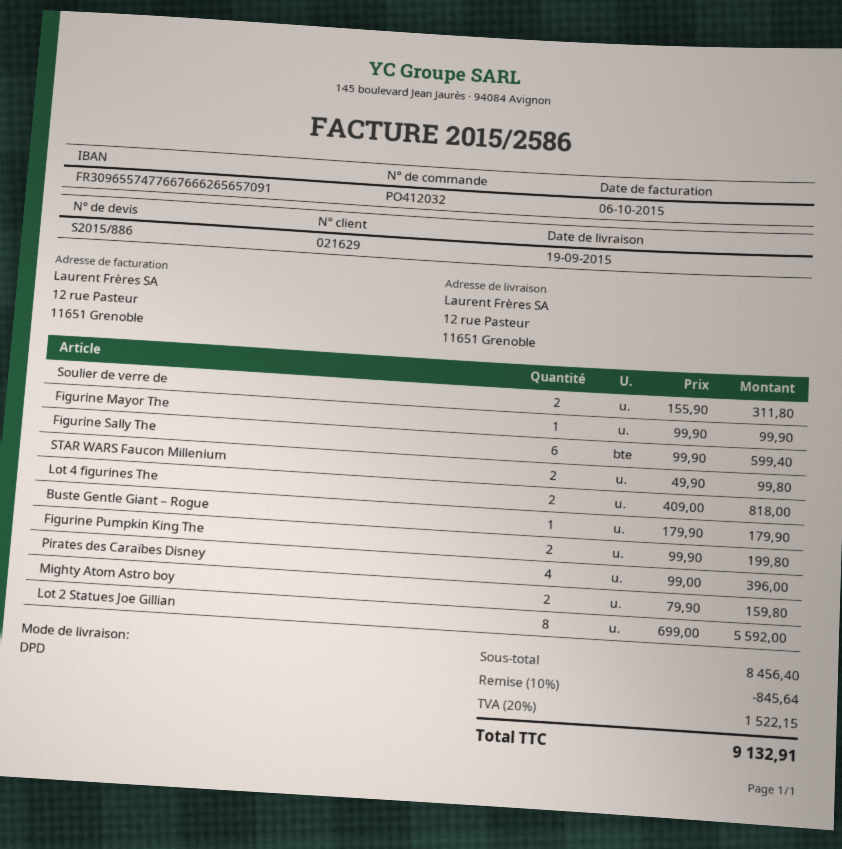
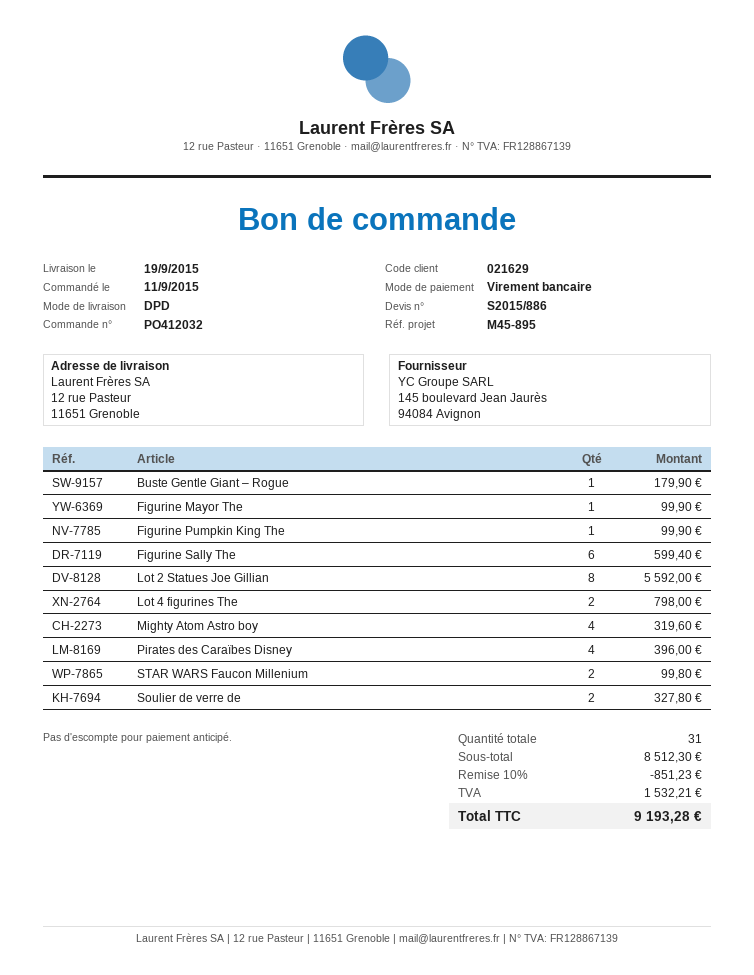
Soulier de verre de: 2 for 311.80 -> 2 for 327.80
Lot 4 figurines The: 2 for 818.00 -> 2 for 798.00
Figurine Pumpkin King The: 2 for 199.80 -> 1 for 99.90
Mighty Atom Astro boy: 2 for 159.80 -> 4 for 319.60
subtotal: 8456.40 -> 8512.30
discount: 10% = 845.64 -> 10% = 851.23
tax: 1522.15 -> 1532.21
total: 9132.91 -> 9193.28

